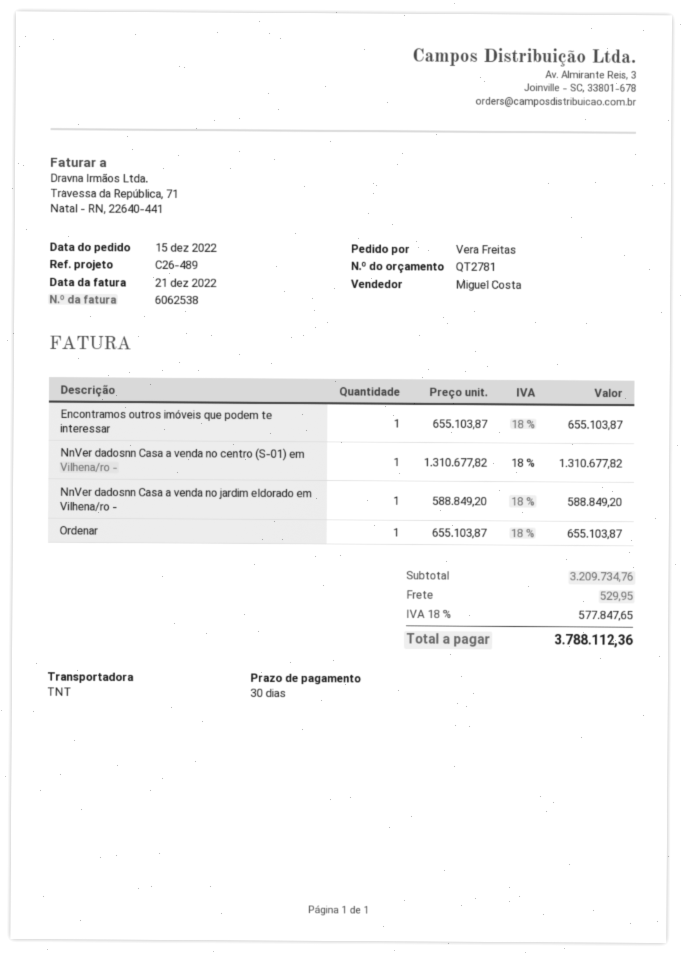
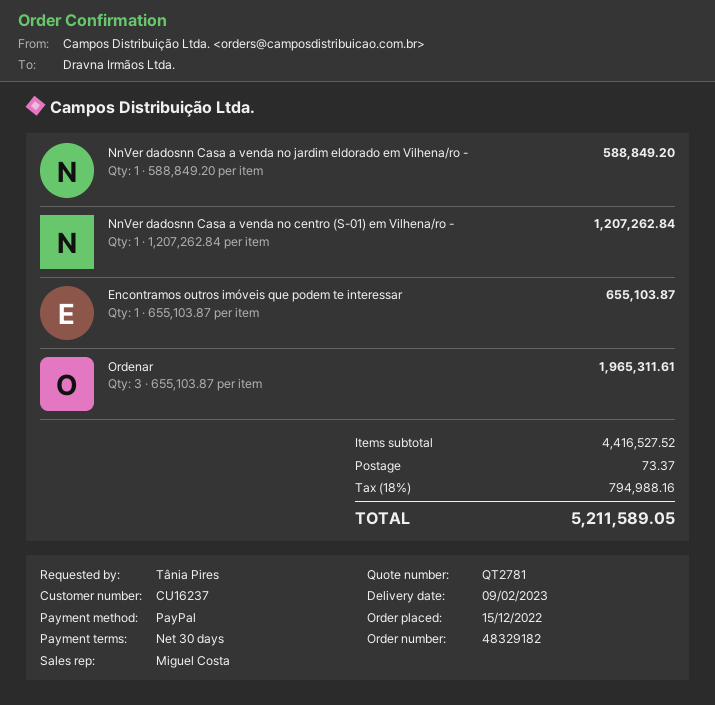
ordered by: Vera Freitas -> Tânia Pires
NnVer dadosnn Casa a venda no centro (S-01) em Vilhena/ro -: 1 x 1310677.82 = 1310677.82 -> 1 x 1207262.84 = 1207262.84
Ordenar: 1 x 655103.87 = 655103.87 -> 3 x 655103.87 = 1965311.61
subtotal: 3209734.76 -> 4416527.52
shipping: 529.95 -> 73.37
tax: 18% = 577847.65 -> 18% = 794988.16
total: 3788112.36 -> 5211589.05

